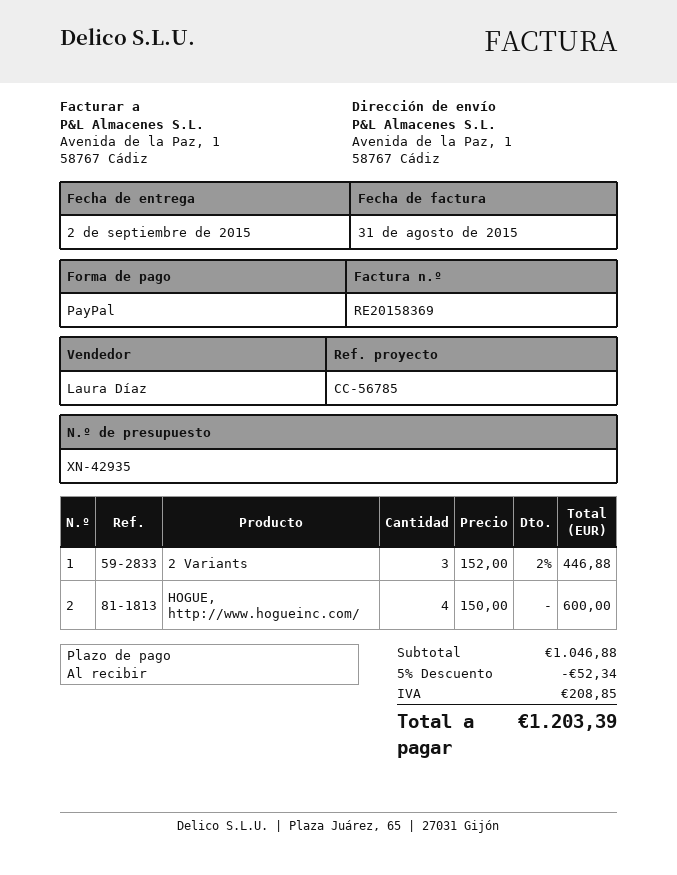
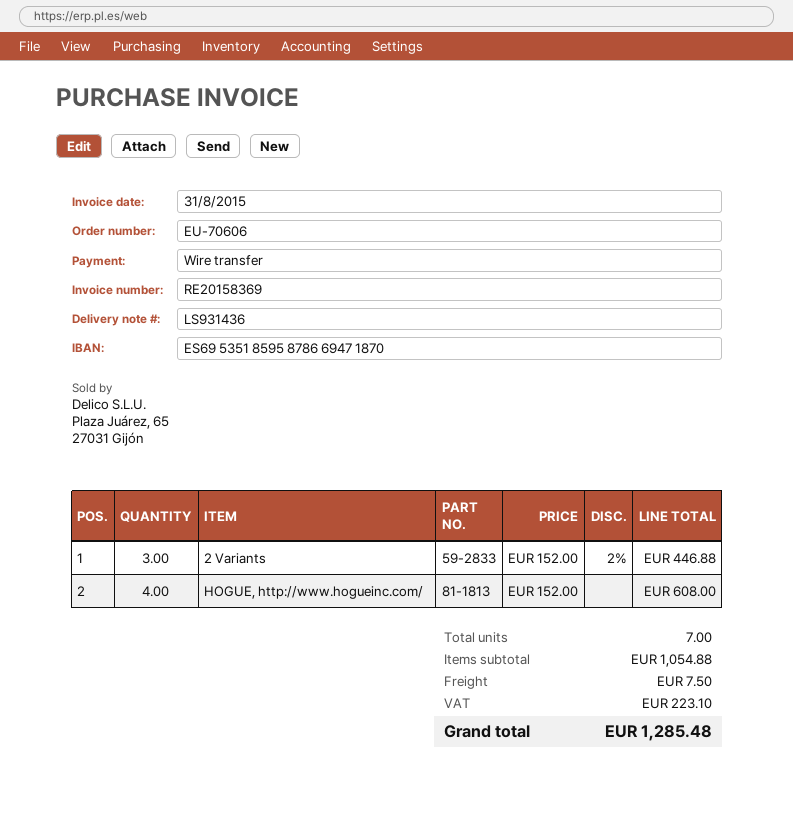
payment method: PayPal -> bank transfer
HOGUE, http://www.hogueinc.com/: 4 x 150.00 = 600.00 -> 4 x 152.00 = 608.00
subtotal: 1046.88 -> 1054.88
discount: 5% = 52.34 -> none
shipping: none -> 7.50
tax: 208.85 -> 223.10
total: 1203.39 -> 1285.48

